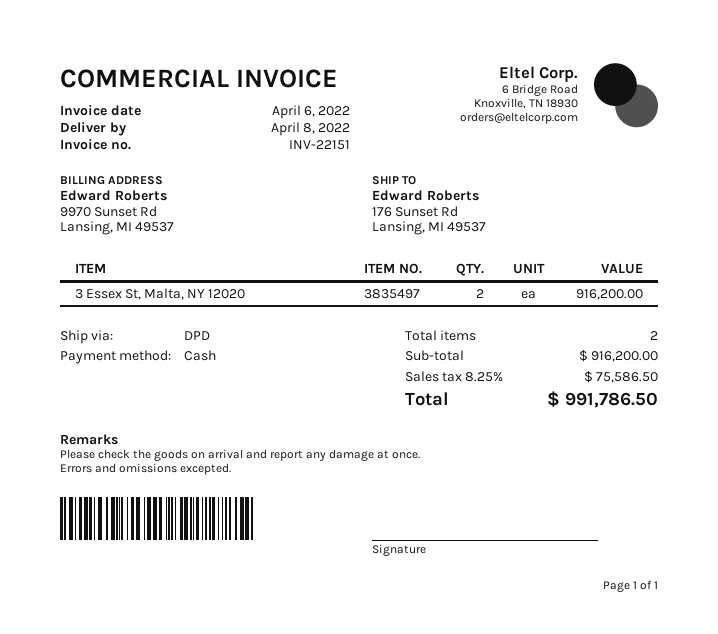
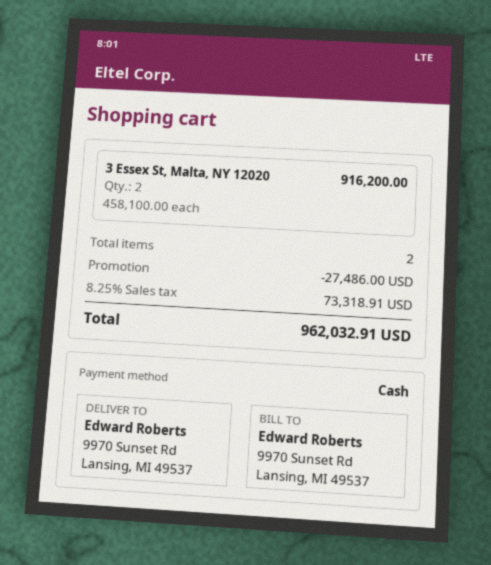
ship to: 176 Sunset Rd, Lansing, MI 49537 -> 9970 Sunset Rd, Lansing, MI 49537
discount: none -> 27486.00
tax: 8.25% = 75586.50 -> 8.25% = 73318.91
total: 991786.50 -> 962032.91

